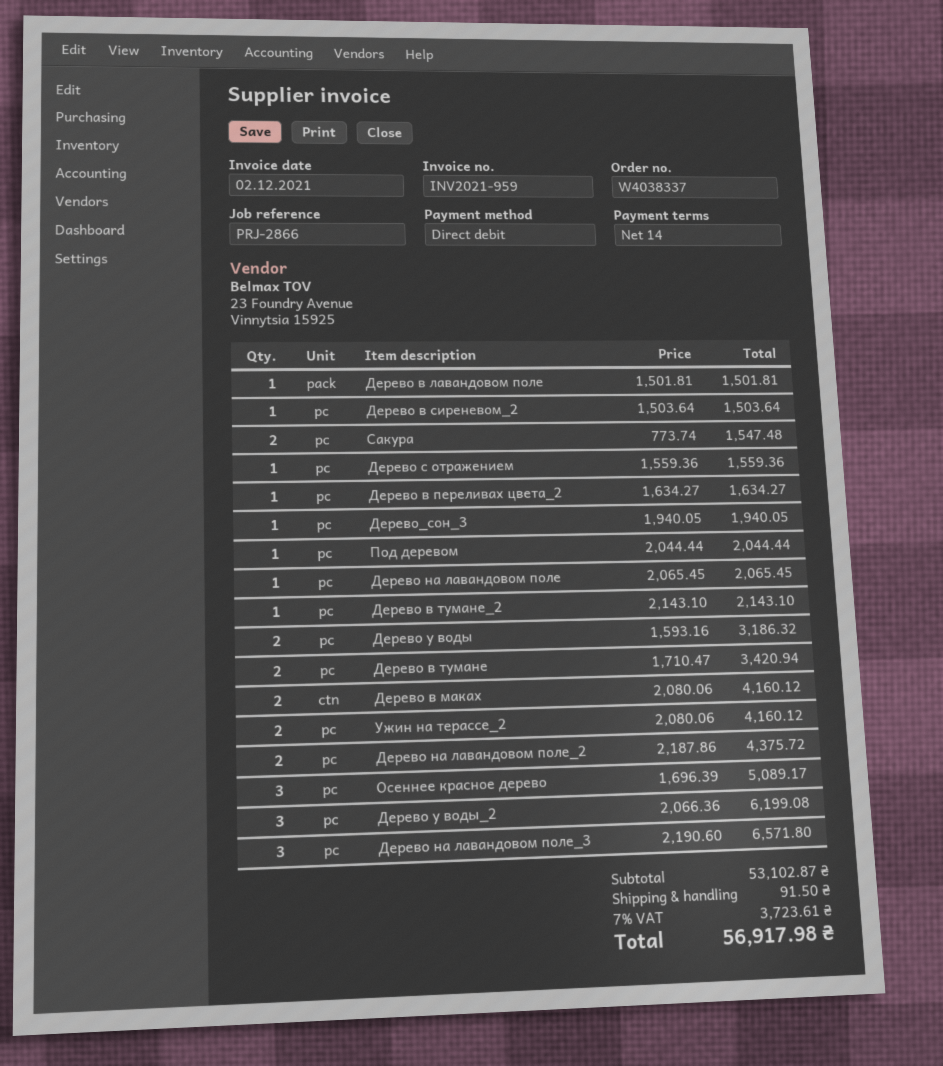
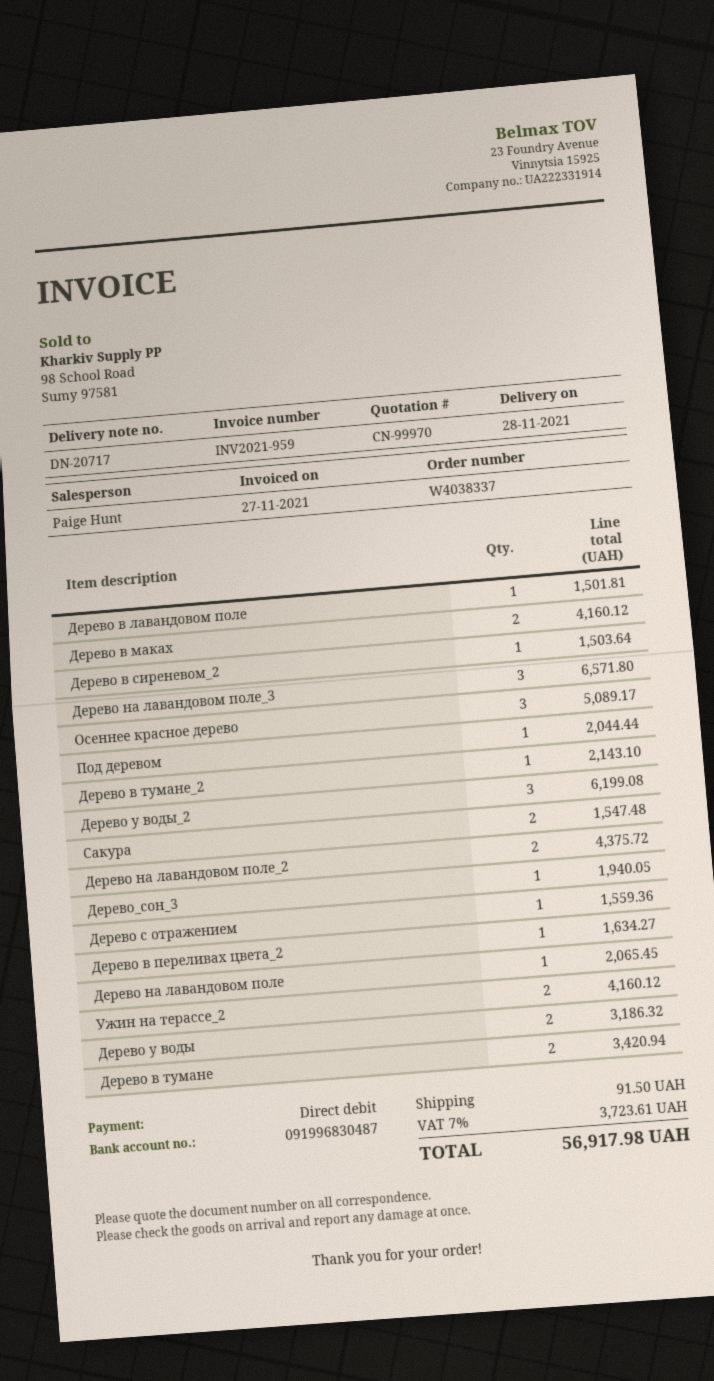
invoice date: 2021-12-02 -> 2021-11-27

